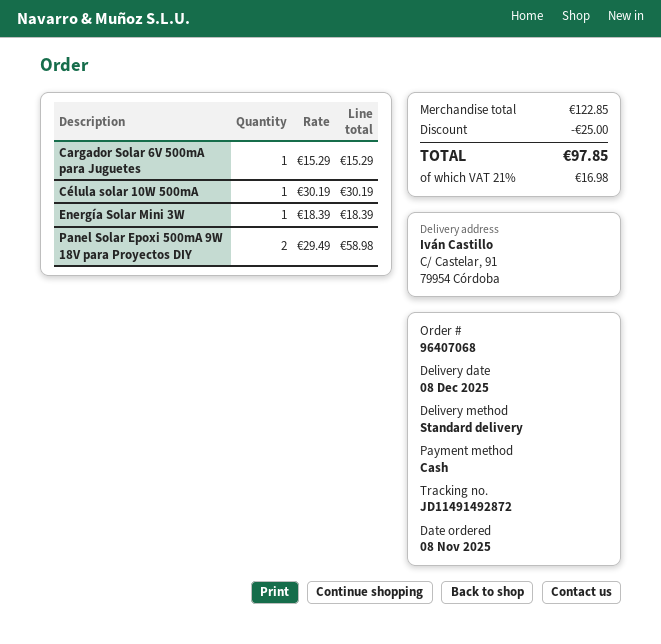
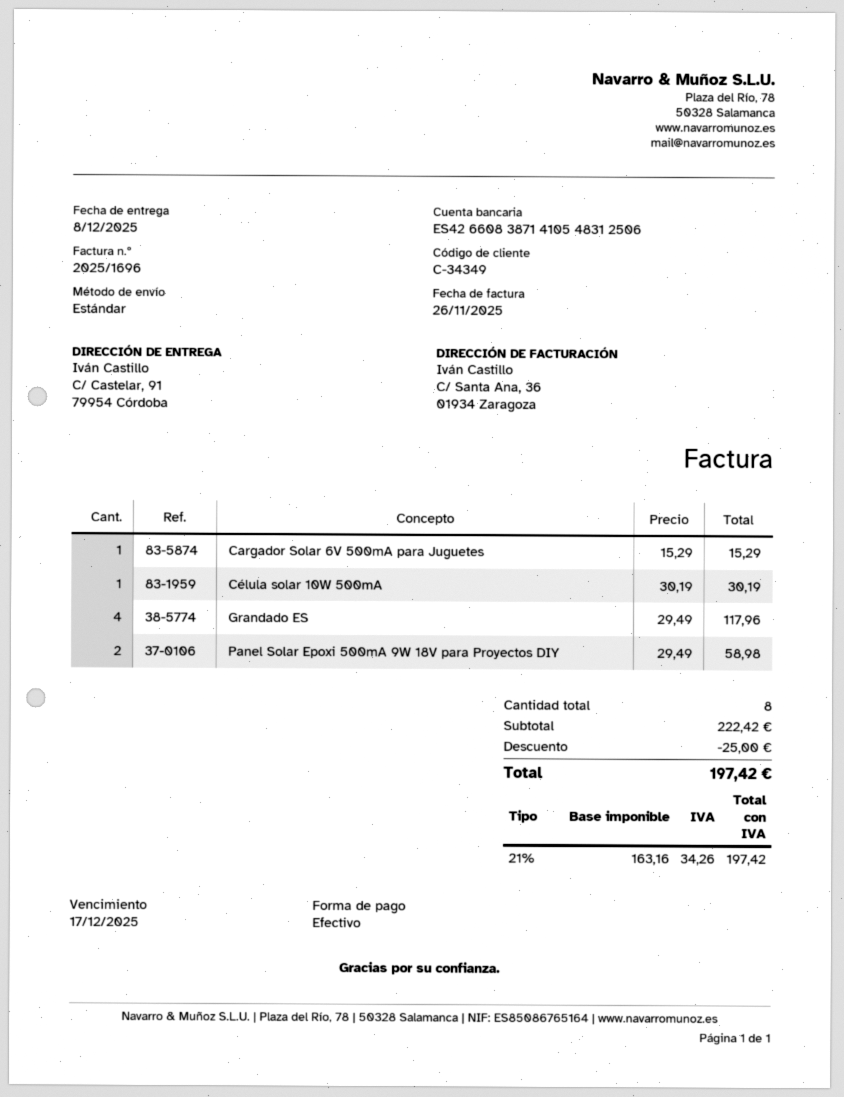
Energía Solar Mini 3W: 1 x 18.39 = 18.39 -> none
Grandado ES: none -> 4 x 29.49 = 117.96
subtotal: 122.85 -> 222.42
tax: 21% = 16.98 -> 21% = 34.26
total: 97.85 -> 197.42

